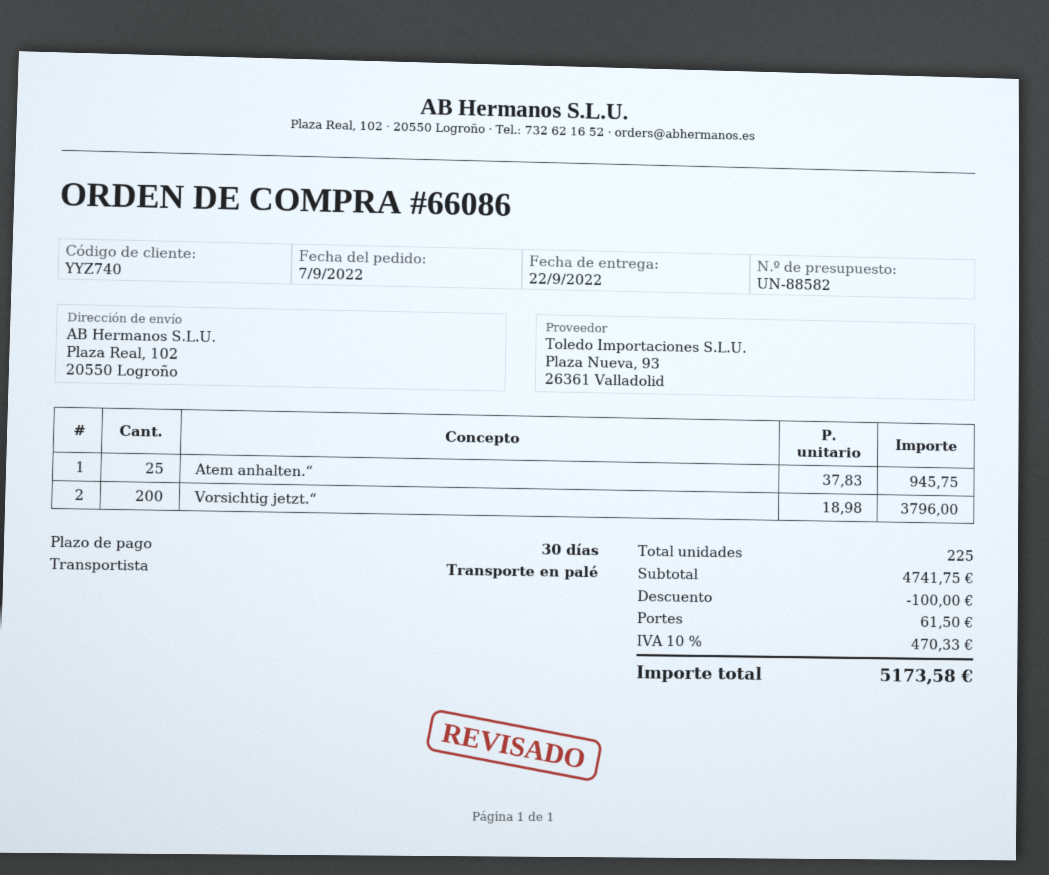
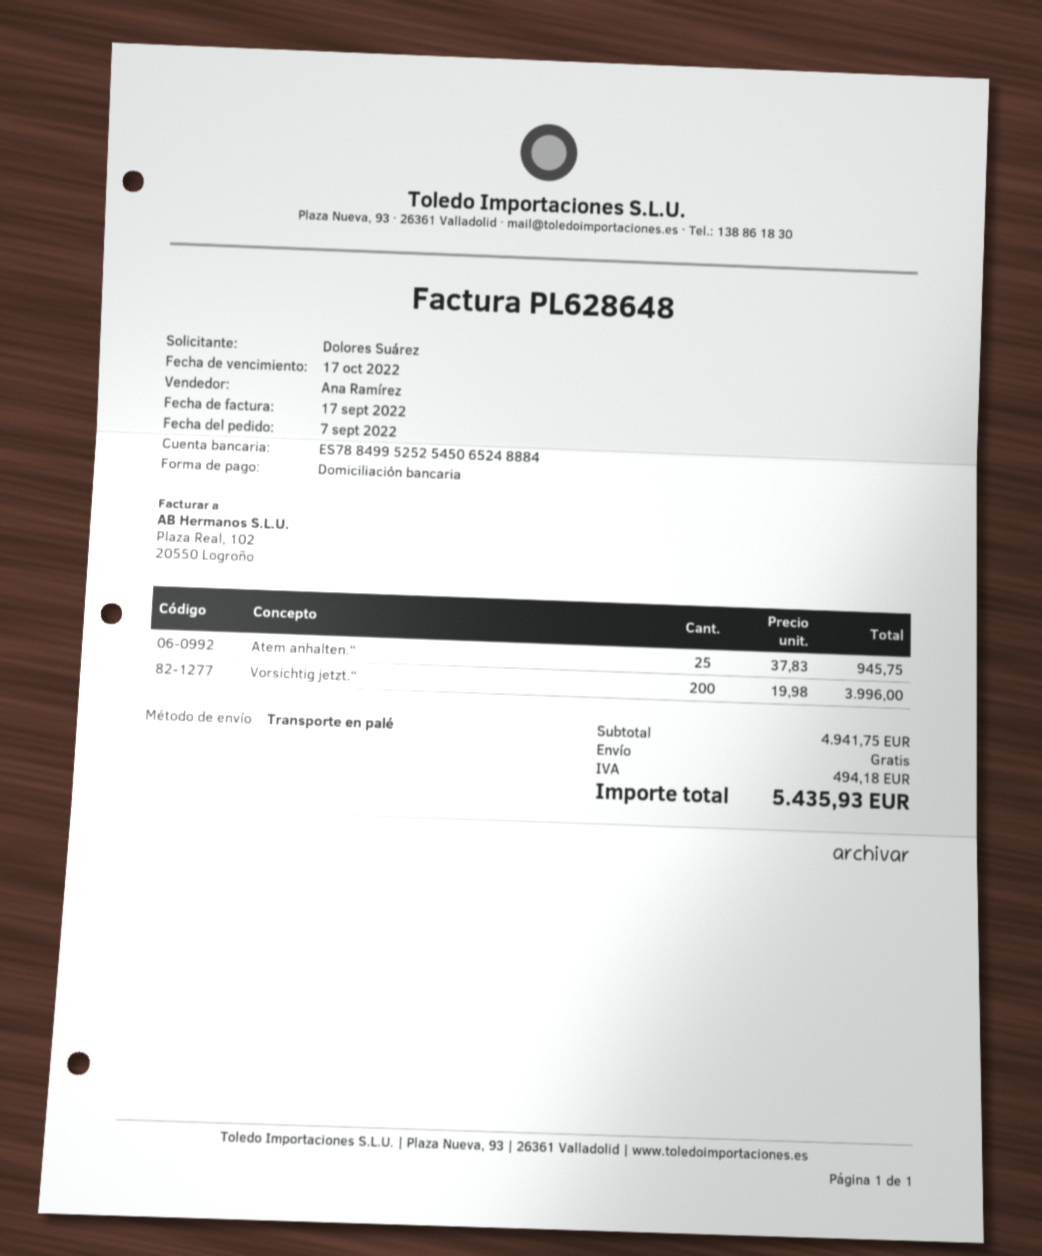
Vorsichtig jetzt.“: 200 x 18.98 = 3796.00 -> 200 x 19.98 = 3996.00
subtotal: 4741.75 -> 4941.75
discount: 100.00 -> none
shipping: 61.50 -> 0.00
tax: 470.33 -> 494.18
total: 5173.58 -> 5435.93

